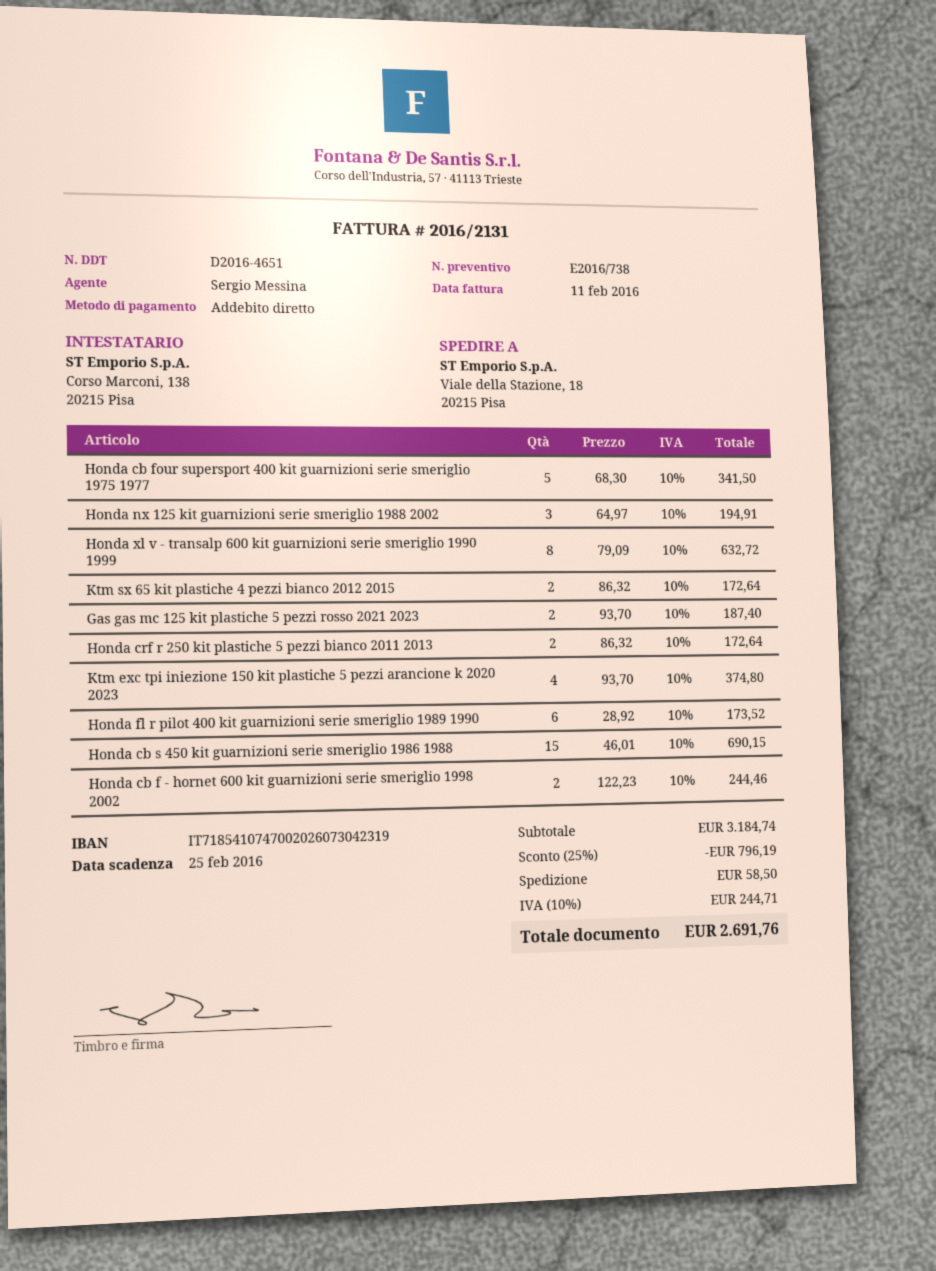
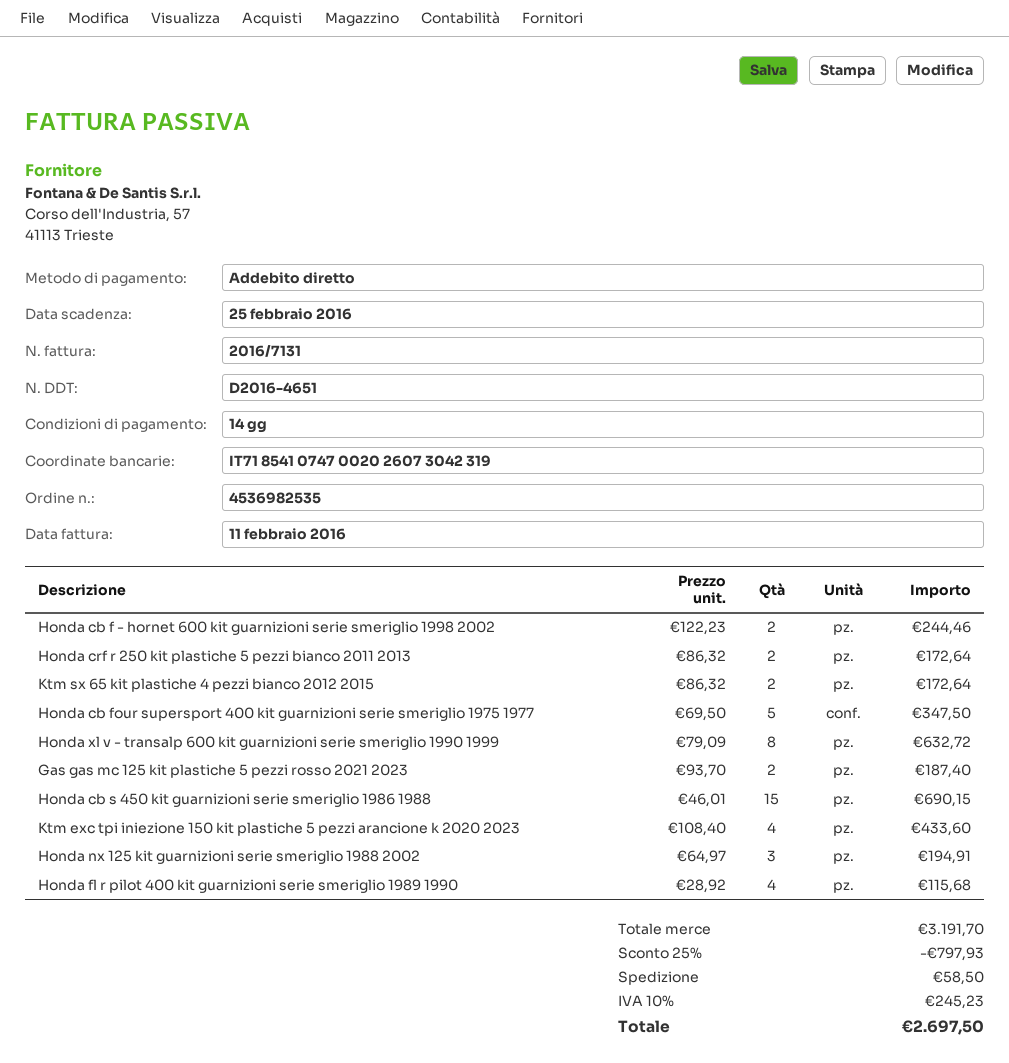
invoice number: 2016/2131 -> 2016/7131
Honda cb four supersport 400 kit guarnizioni serie smeriglio 1975 1977: 5 x 68.30 = 341.50 -> 5 x 69.50 = 347.50
Ktm exc tpi iniezione 150 kit plastiche 5 pezzi arancione k 2020 2023: 4 x 93.70 = 374.80 -> 4 x 108.40 = 433.60
Honda fl r pilot 400 kit guarnizioni serie smeriglio 1989 1990: 6 x 28.92 = 173.52 -> 4 x 28.92 = 115.68
subtotal: 3184.74 -> 3191.70
discount: 25% = 796.19 -> 25% = 797.93
tax: 10% = 244.71 -> 10% = 245.23
total: 2691.76 -> 2697.50

